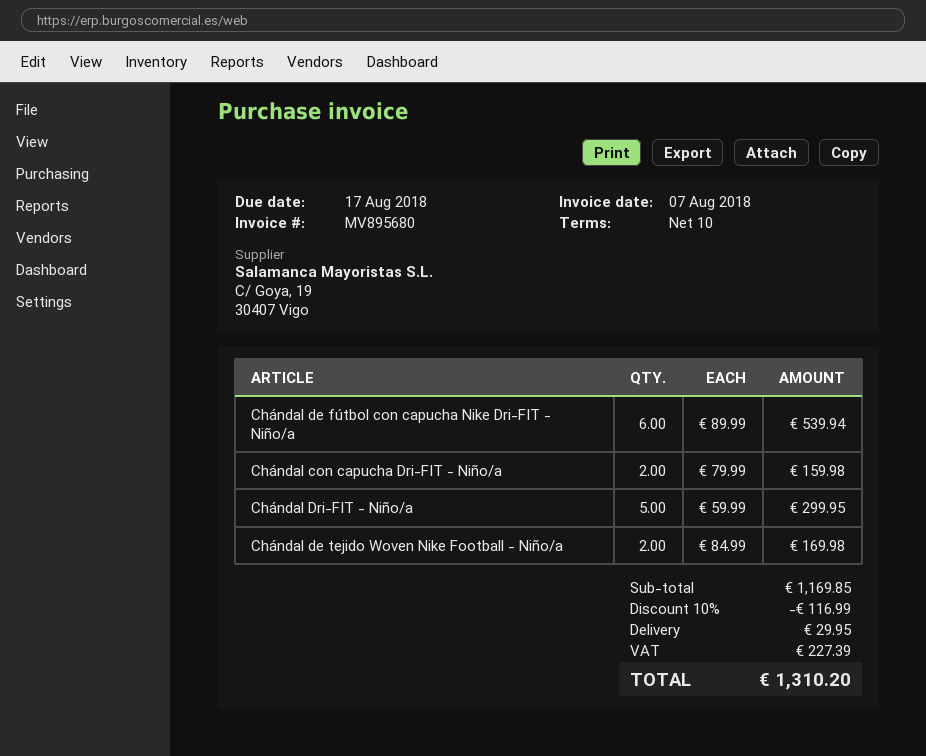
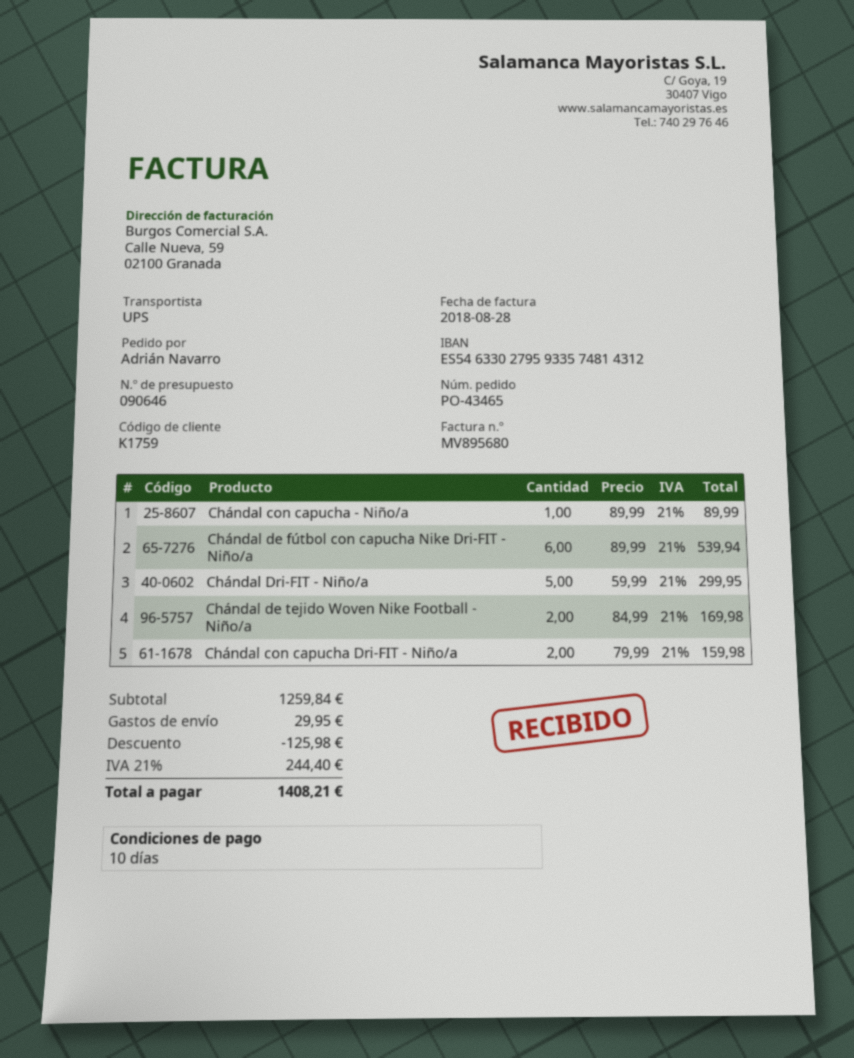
invoice date: 2018-08-07 -> 2018-08-28
Chándal con capucha - Niño/a: none -> 1 x 89.99 = 89.99
subtotal: 1169.85 -> 1259.84
discount: 116.99 -> 125.98
tax: 227.39 -> 244.40
total: 1310.20 -> 1408.21

